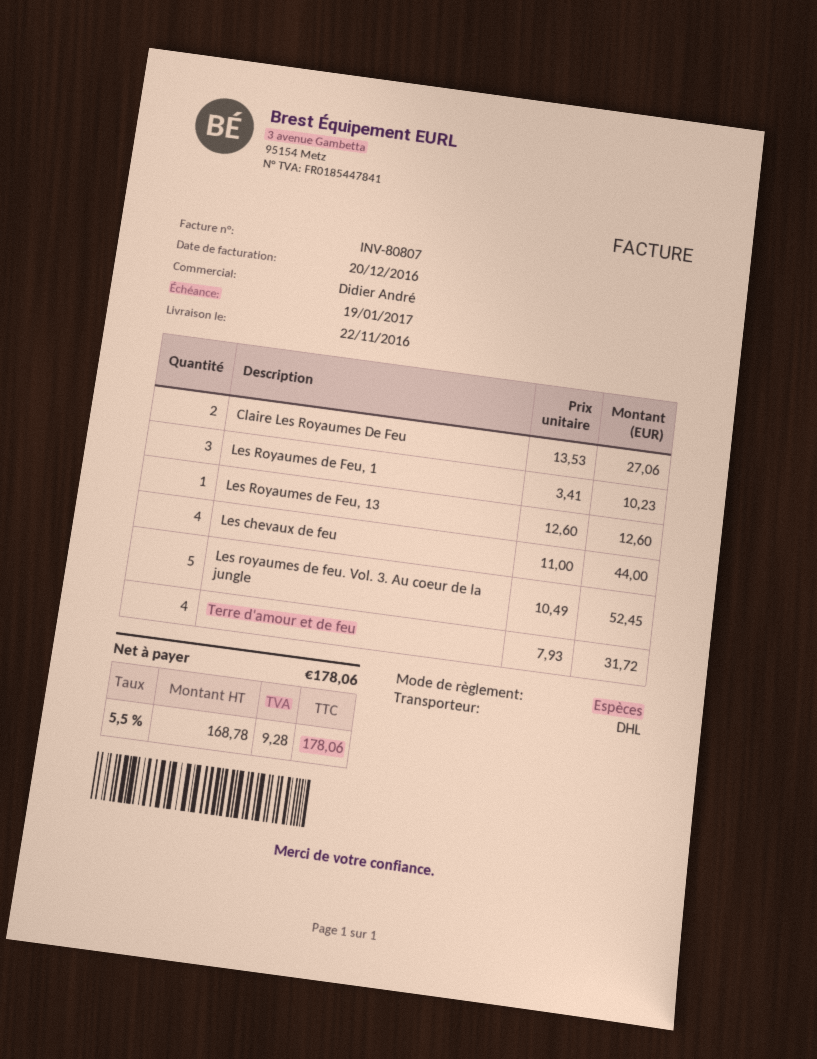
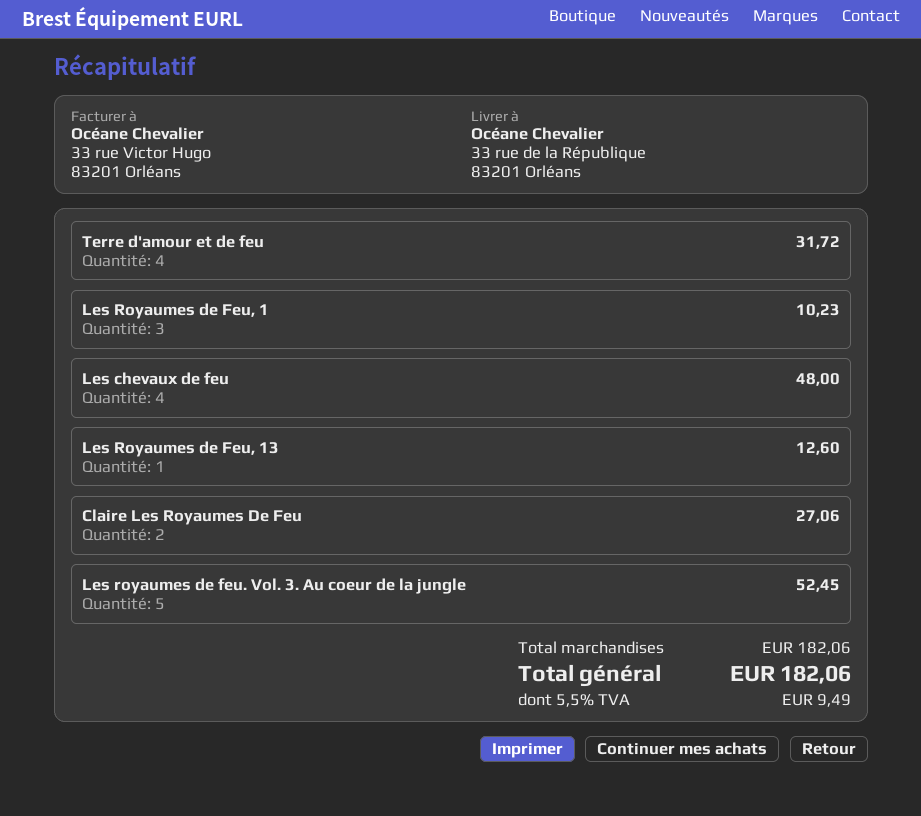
Les chevaux de feu: 4 for 44.00 -> 4 for 48.00
tax: 5.5% = 9.28 -> 5.5% = 9.49
total: 178.06 -> 182.06

